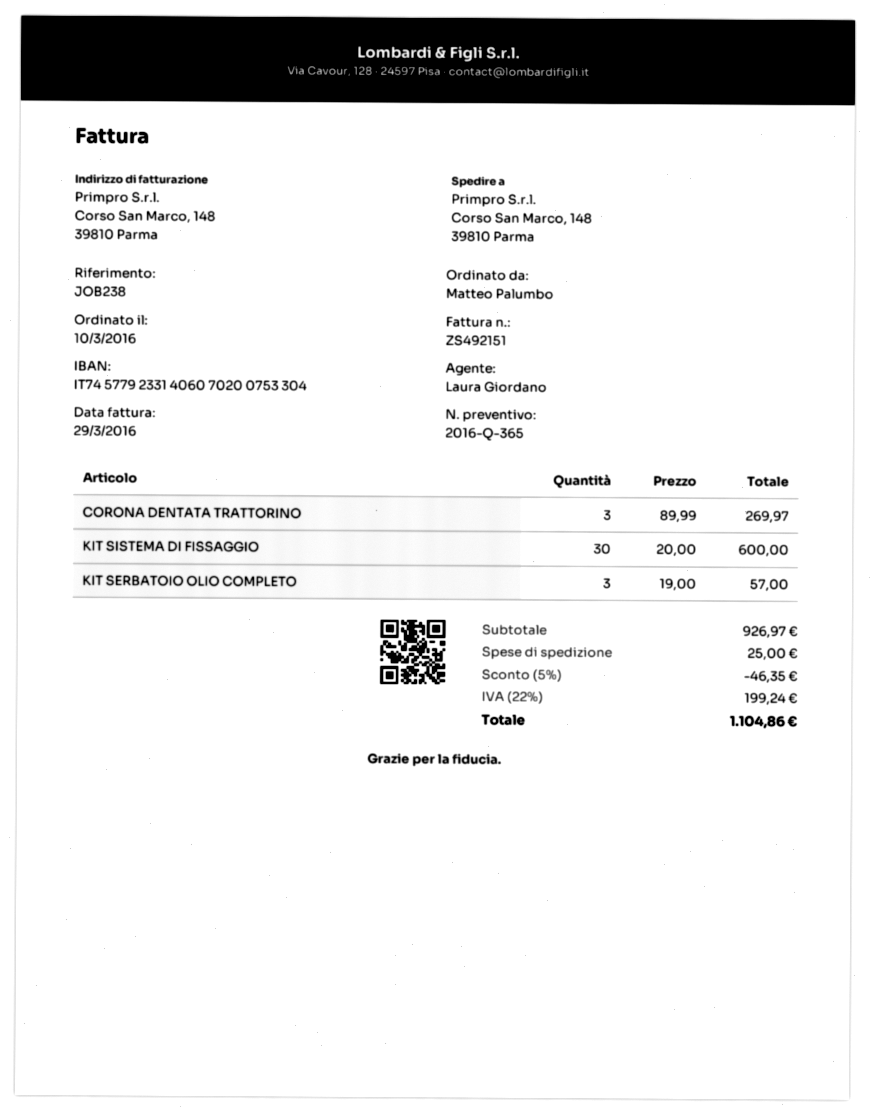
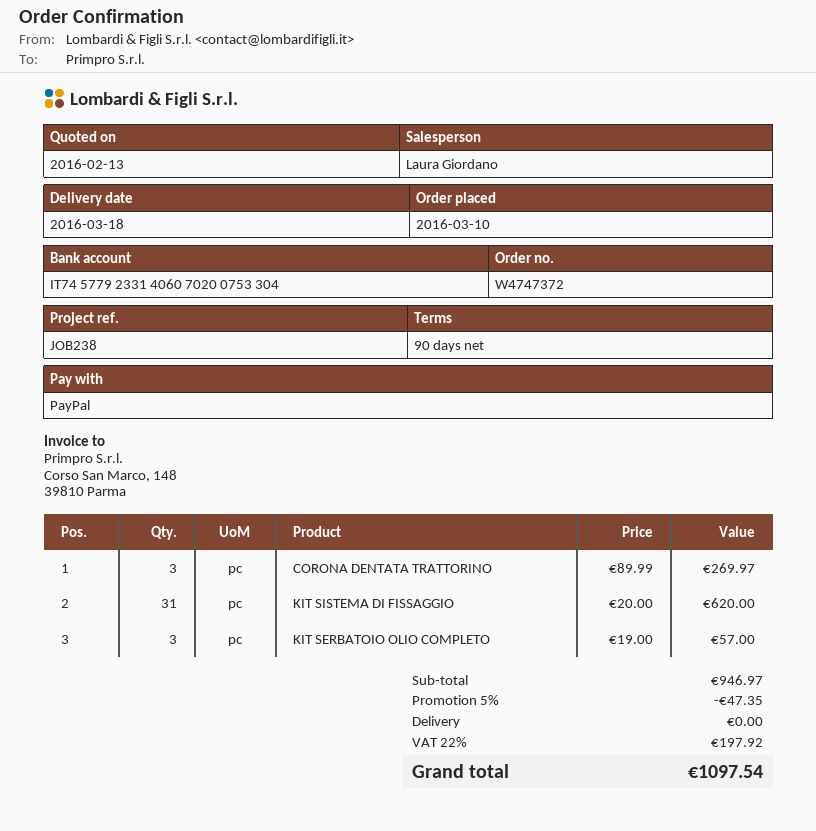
KIT SISTEMA DI FISSAGGIO: 30 x 20.00 = 600.00 -> 31 x 20.00 = 620.00
subtotal: 926.97 -> 946.97
discount: 5% = 46.35 -> 5% = 47.35
shipping: 25.00 -> 0.00
tax: 22% = 199.24 -> 22% = 197.92
total: 1104.86 -> 1097.54

